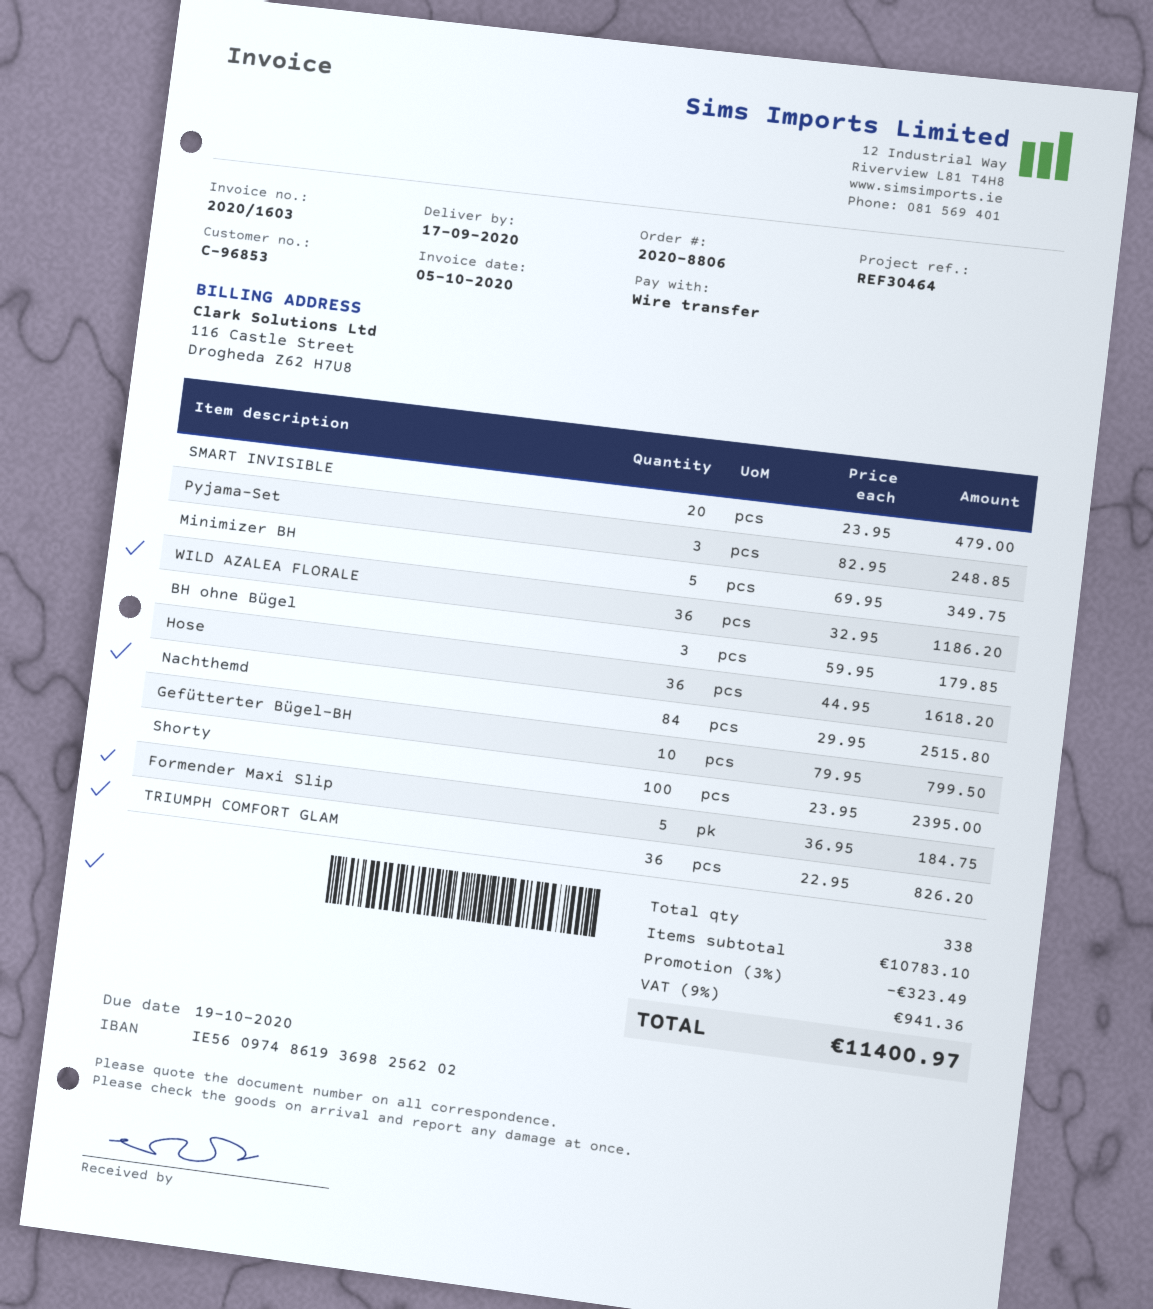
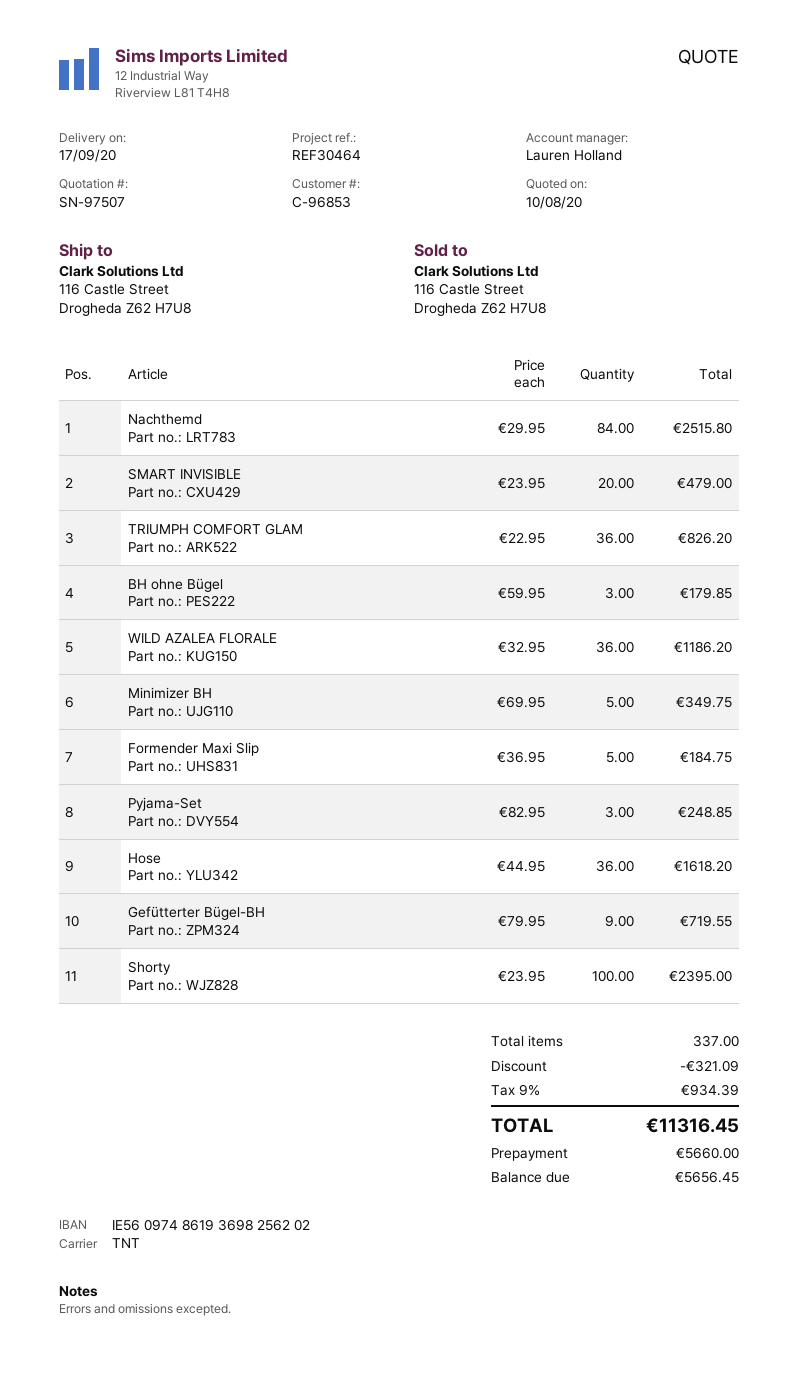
Gefütterter Bügel-BH: 10 x 79.95 = 799.50 -> 9 x 79.95 = 719.55
total quantity: 338 -> 337
discount: 323.49 -> 321.09
tax: 9% = 941.36 -> 9% = 934.39
total: 11400.97 -> 11316.45

